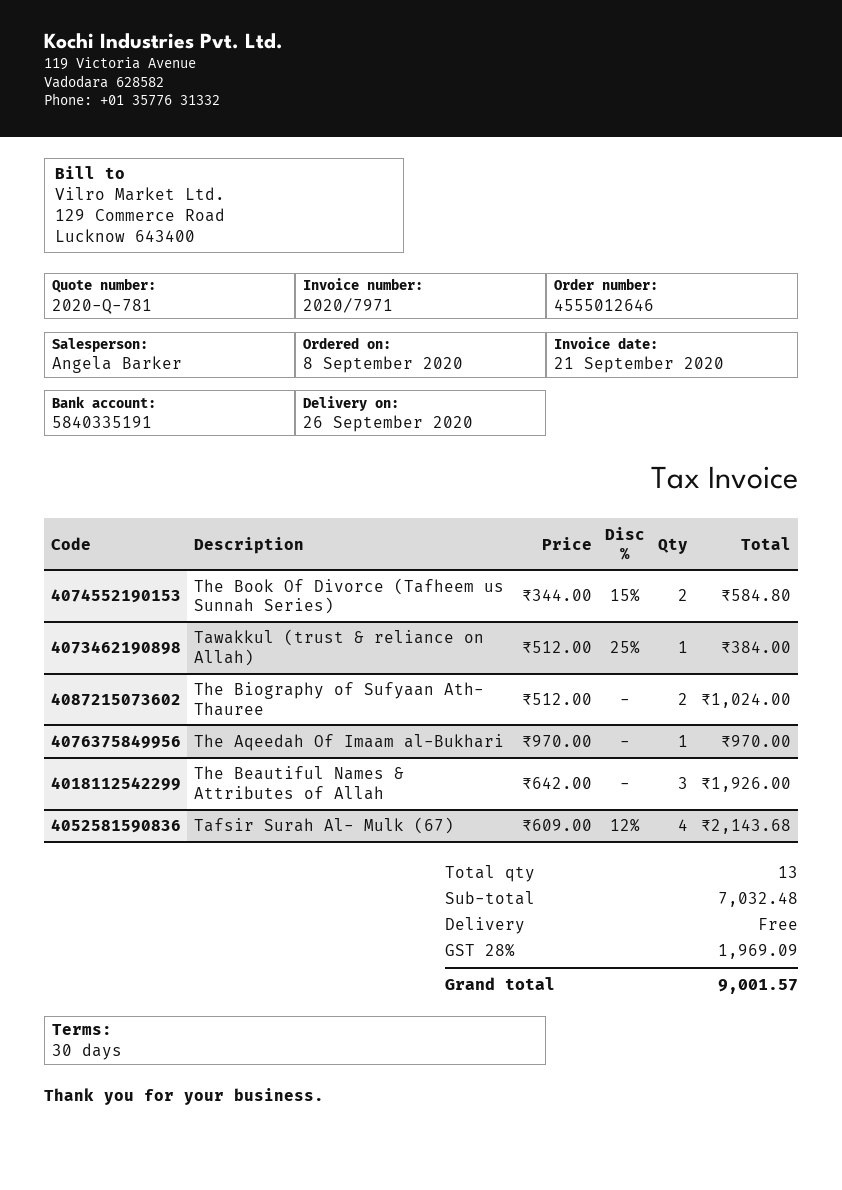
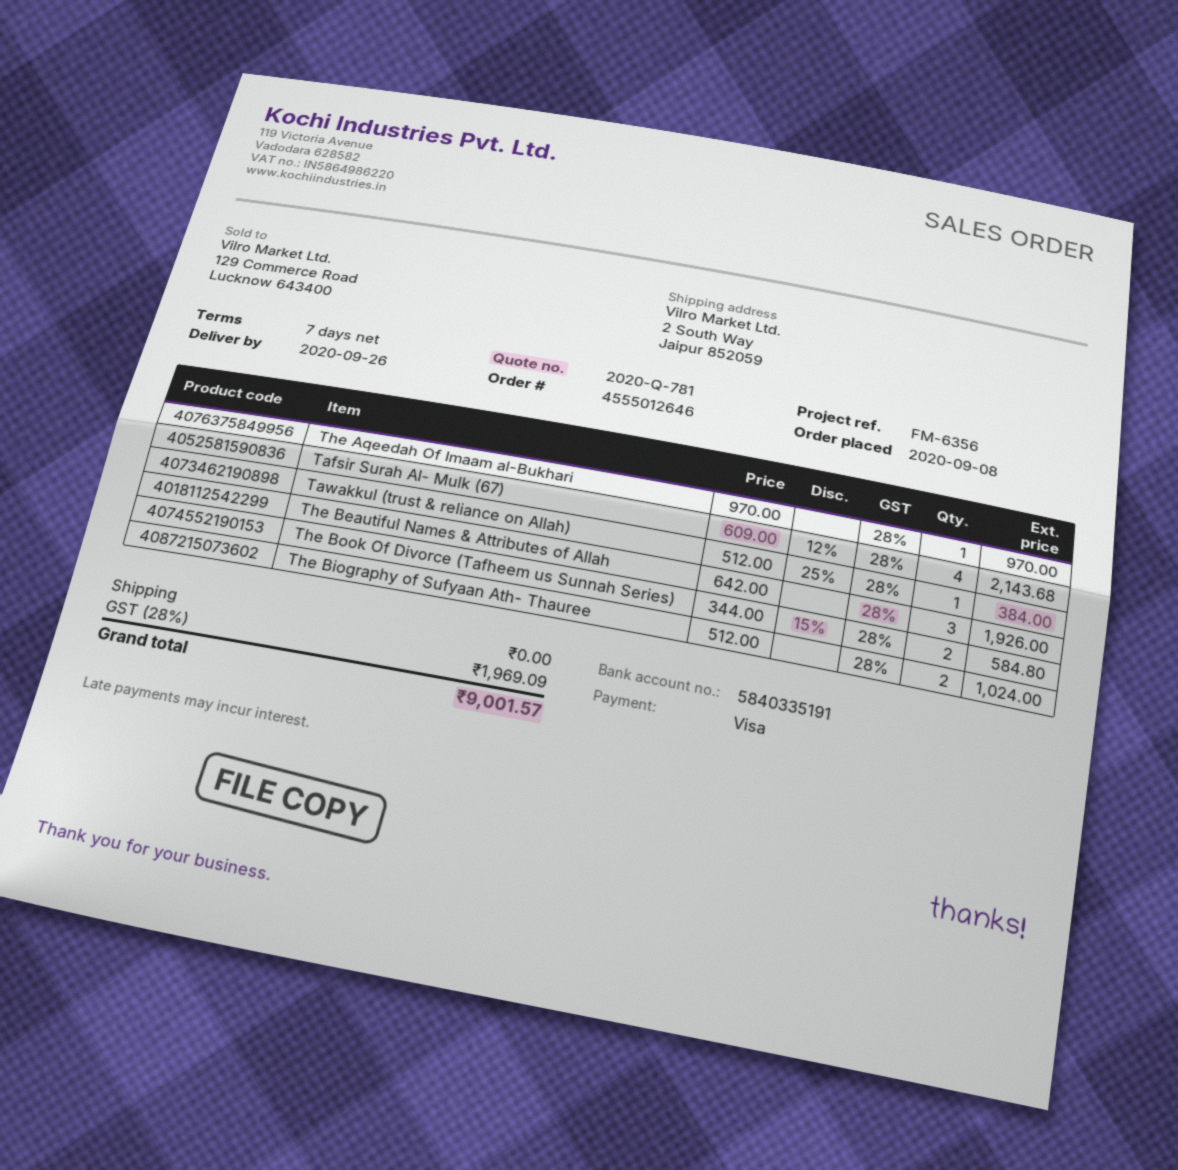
payment terms: 30 days -> 7 days

